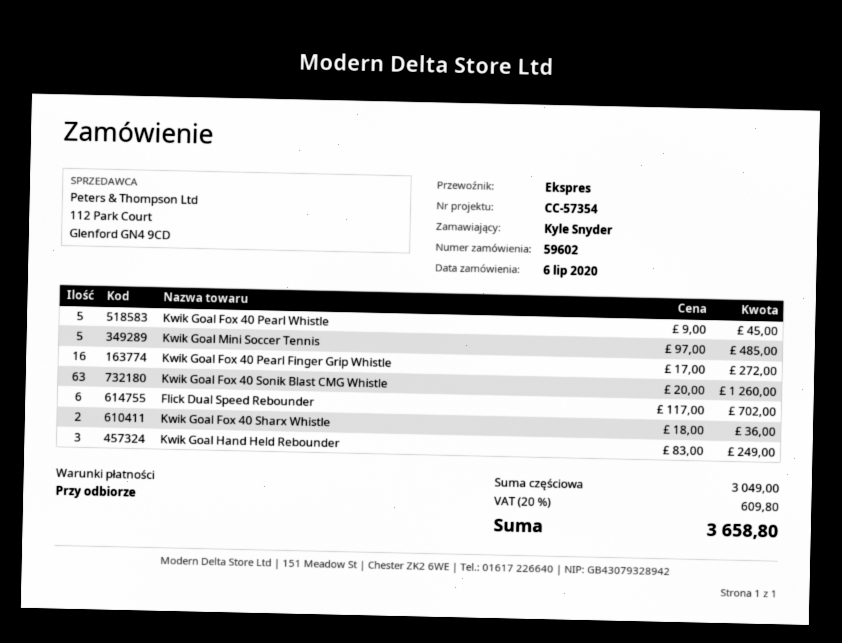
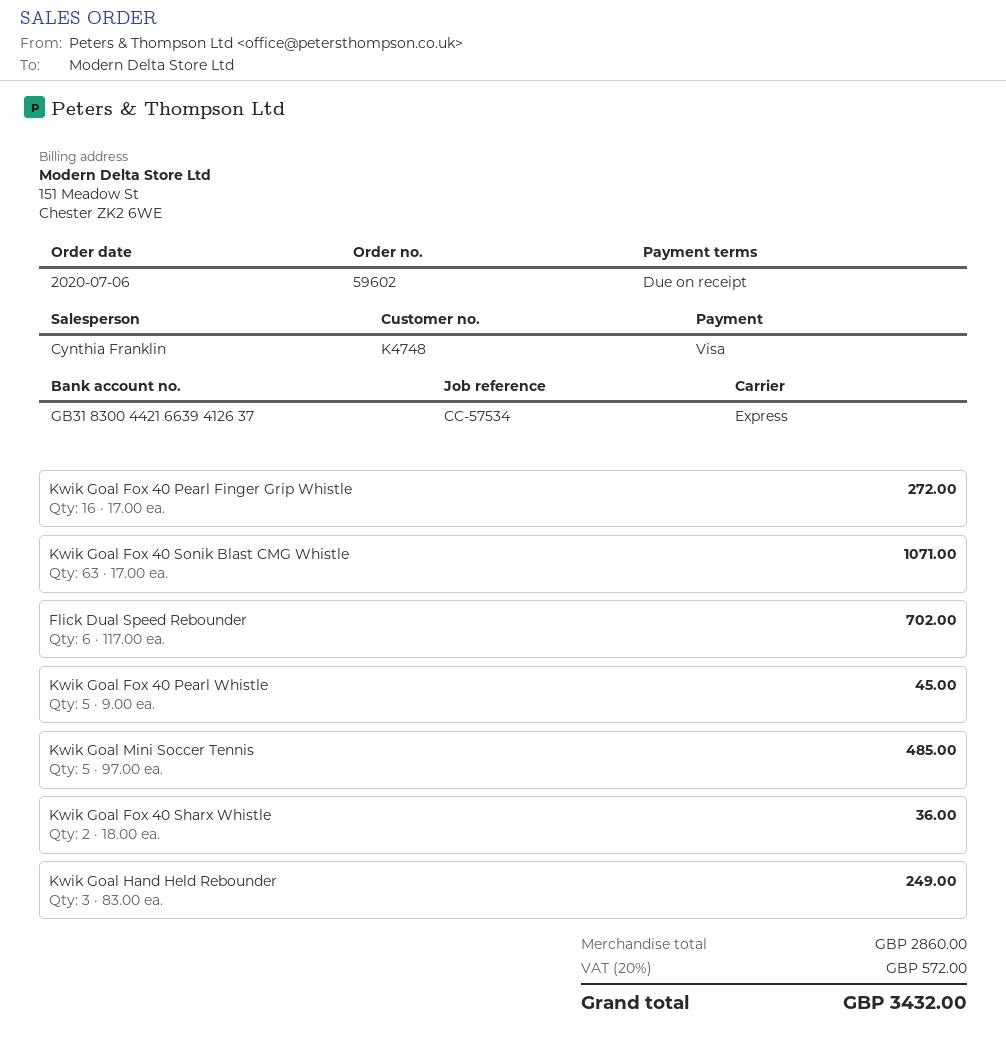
reference: CC-57354 -> CC-57534
Kwik Goal Fox 40 Sonik Blast CMG Whistle: 63 x 20.00 = 1260.00 -> 63 x 17.00 = 1071.00
subtotal: 3049.00 -> 2860.00
tax: 20% = 609.80 -> 20% = 572.00
total: 3658.80 -> 3432.00

